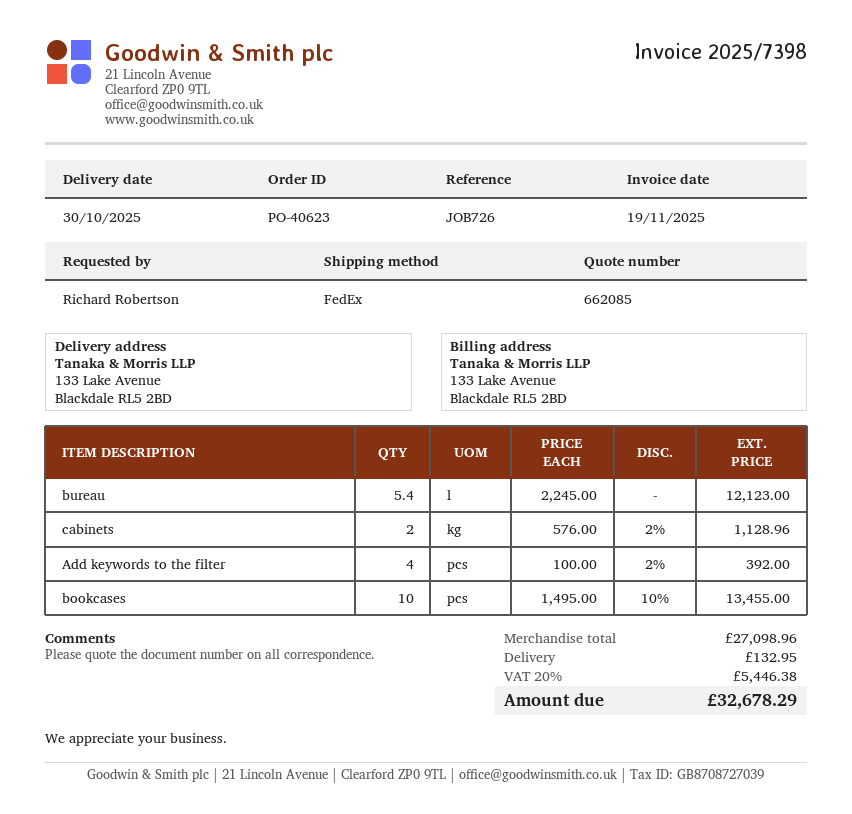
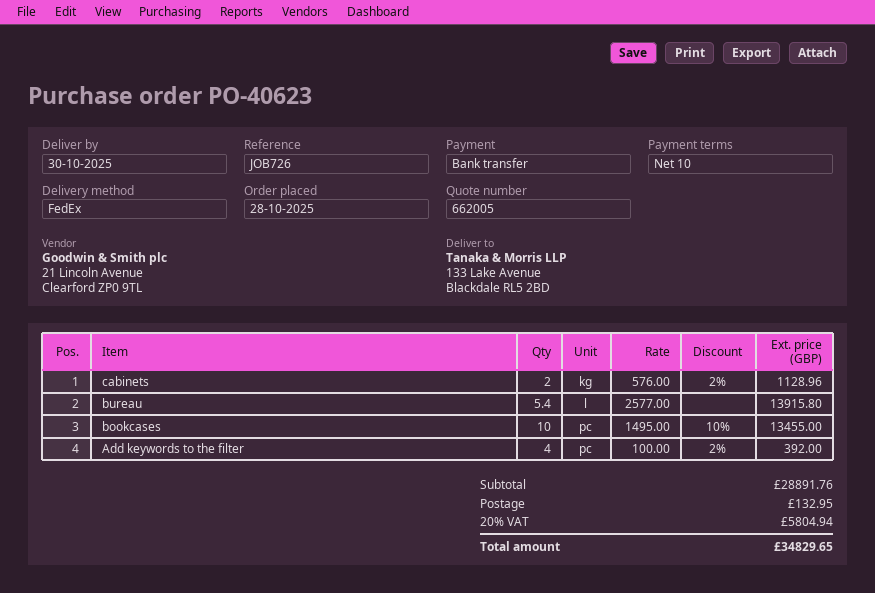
quote number: 662085 -> 662005
bureau: 5.4 x 2245.00 = 12123.00 -> 5.4 x 2577.00 = 13915.80
subtotal: 27098.96 -> 28891.76
tax: 20% = 5446.38 -> 20% = 5804.94
total: 32678.29 -> 34829.65

